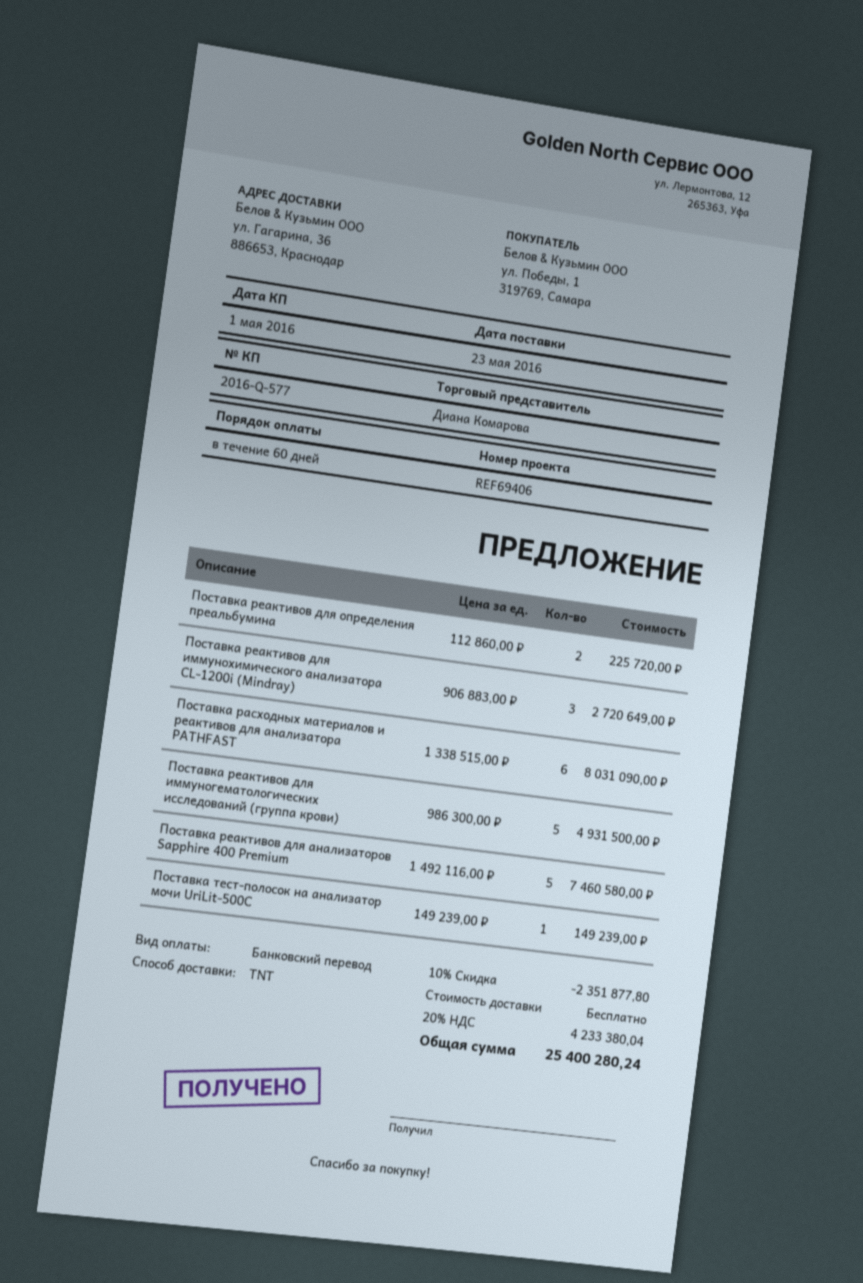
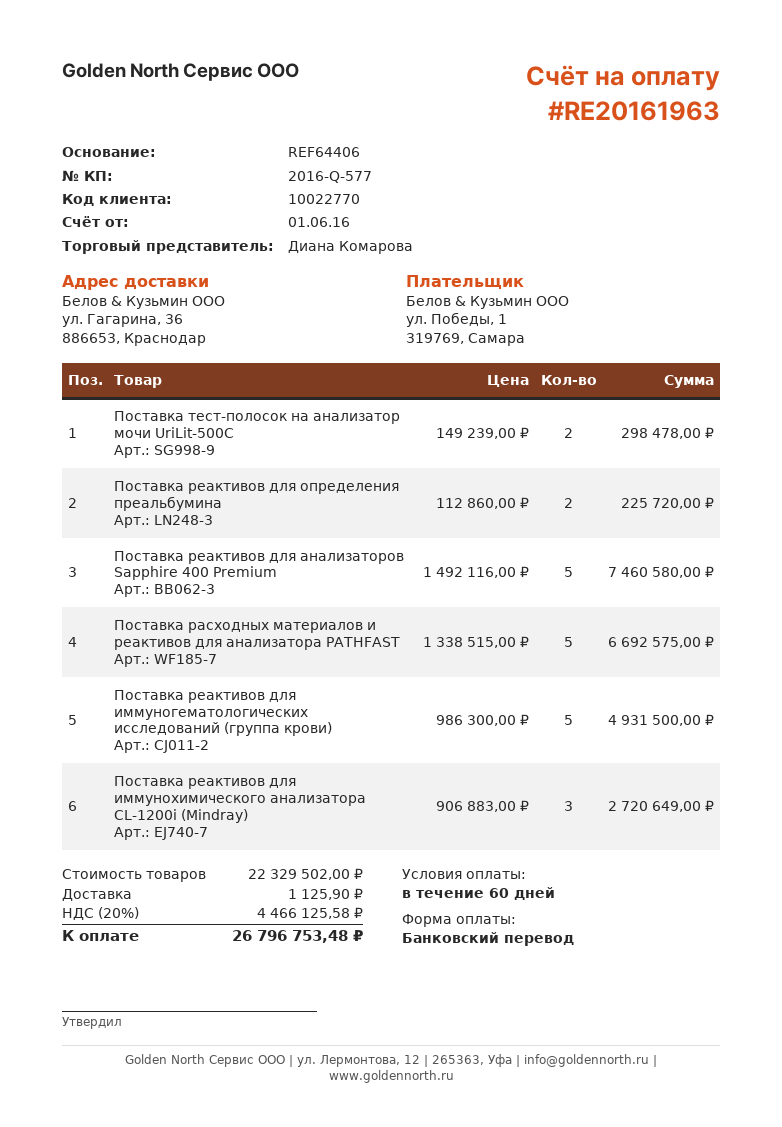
reference: REF69406 -> REF64406
Поставка расходных материалов и реактивов для анализатора PATHFAST: 6 x 1338515.00 = 8031090.00 -> 5 x 1338515.00 = 6692575.00
Поставка тест-полосок на анализатор мочи UriLit-500С: 1 x 149239.00 = 149239.00 -> 2 x 149239.00 = 298478.00
discount: 10% = 2351877.80 -> none
shipping: 0.00 -> 1125.90
tax: 20% = 4233380.04 -> 20% = 4466125.58
total: 25400280.24 -> 26796753.48

